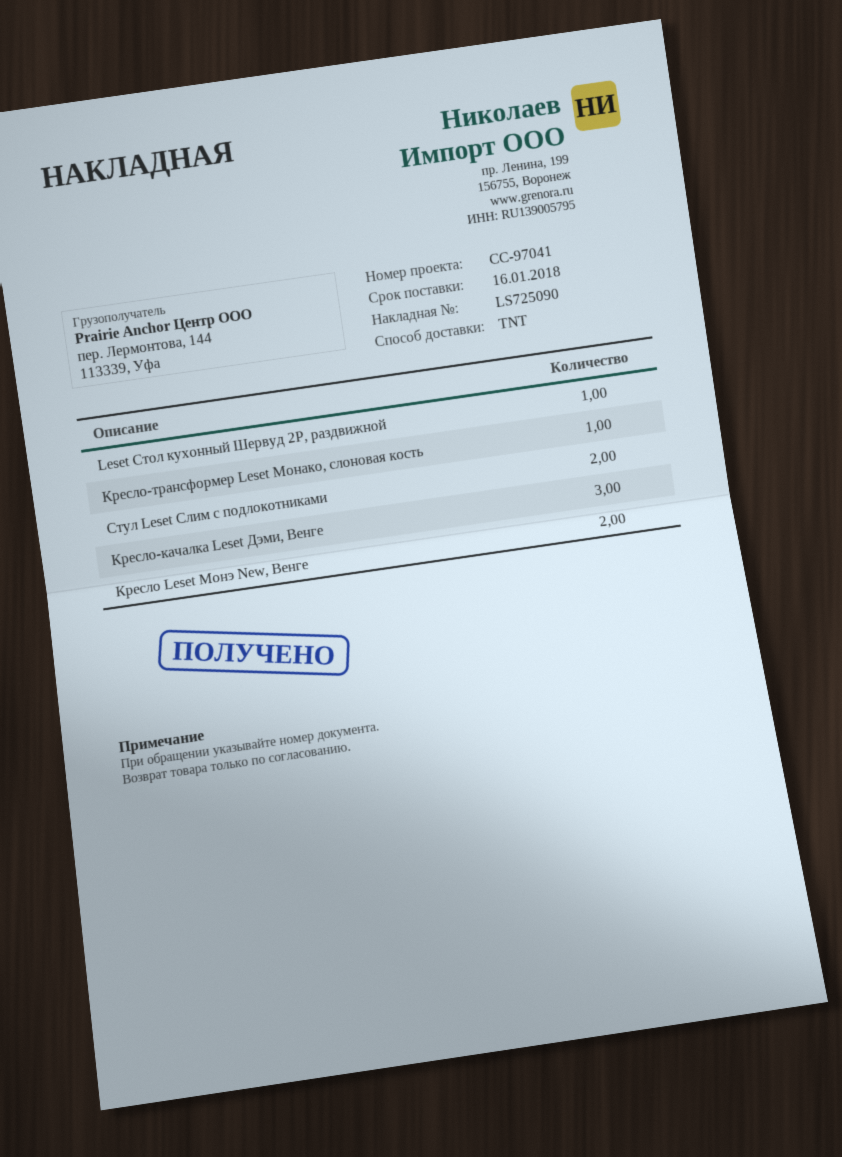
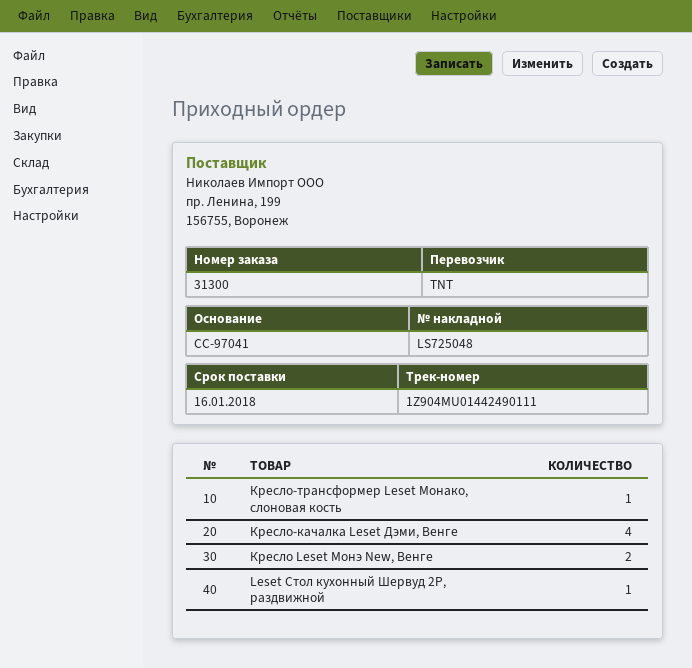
delivery note number: LS725090 -> LS725048
Стул Leset Слим с подлокотниками: 2 -> none
Кресло-качалка Leset Дэми, Венге: 3 -> 4

